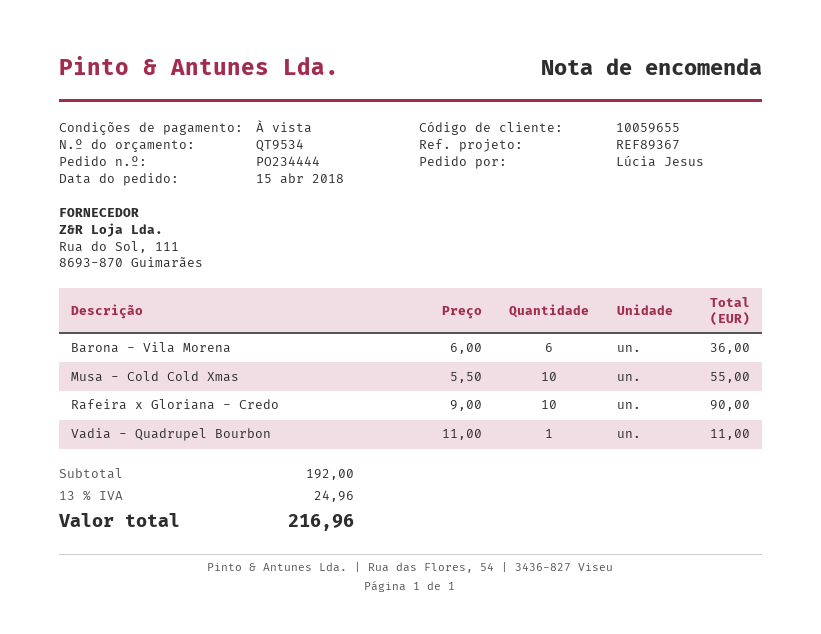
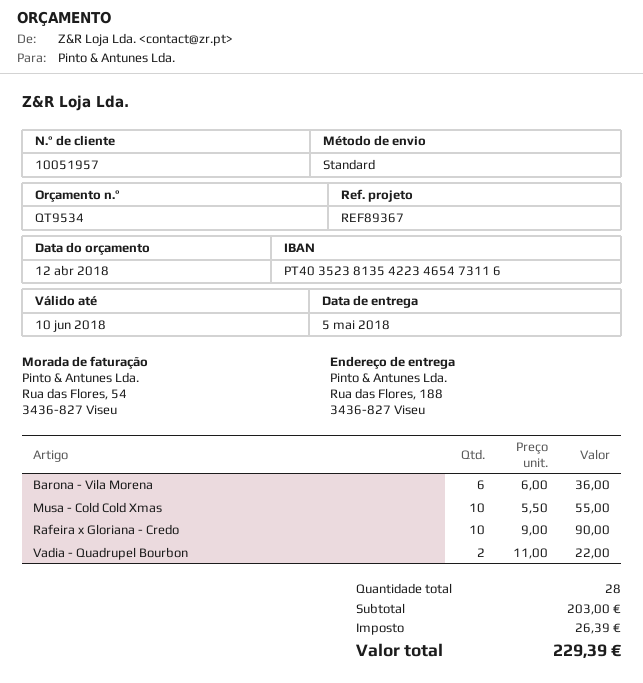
customer number: 10059655 -> 10051957
Vadia - Quadrupel Bourbon: 1 x 11.00 = 11.00 -> 2 x 11.00 = 22.00
subtotal: 192.00 -> 203.00
tax: 24.96 -> 26.39
total: 216.96 -> 229.39

